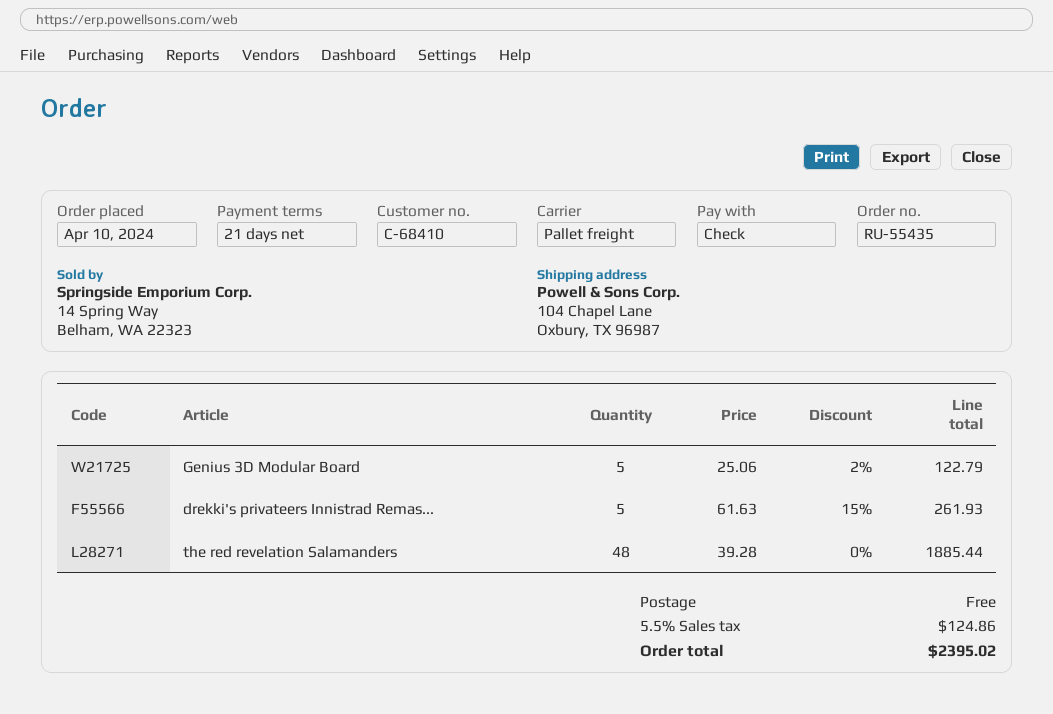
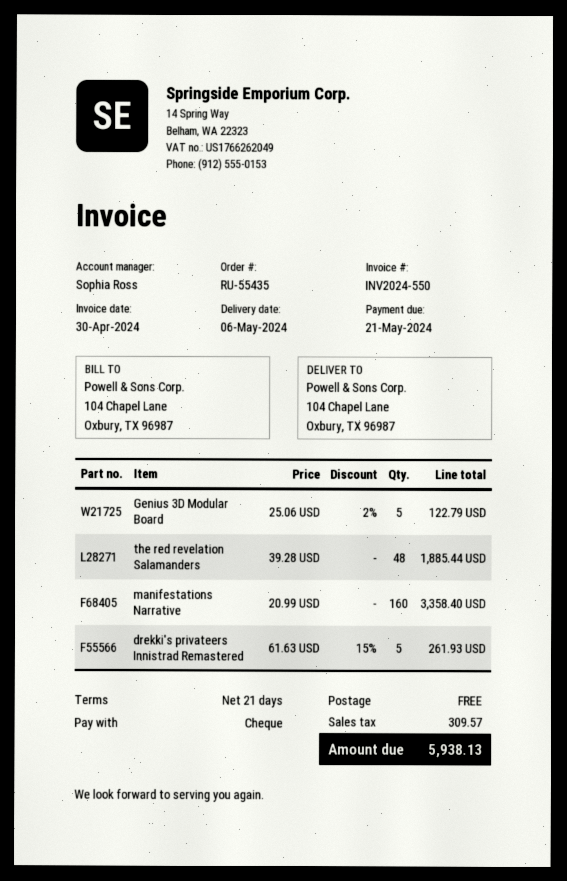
manifestations Narrative: none -> 160 x 20.99 = 3358.40
tax: 124.86 -> 309.57
total: 2395.02 -> 5938.13

